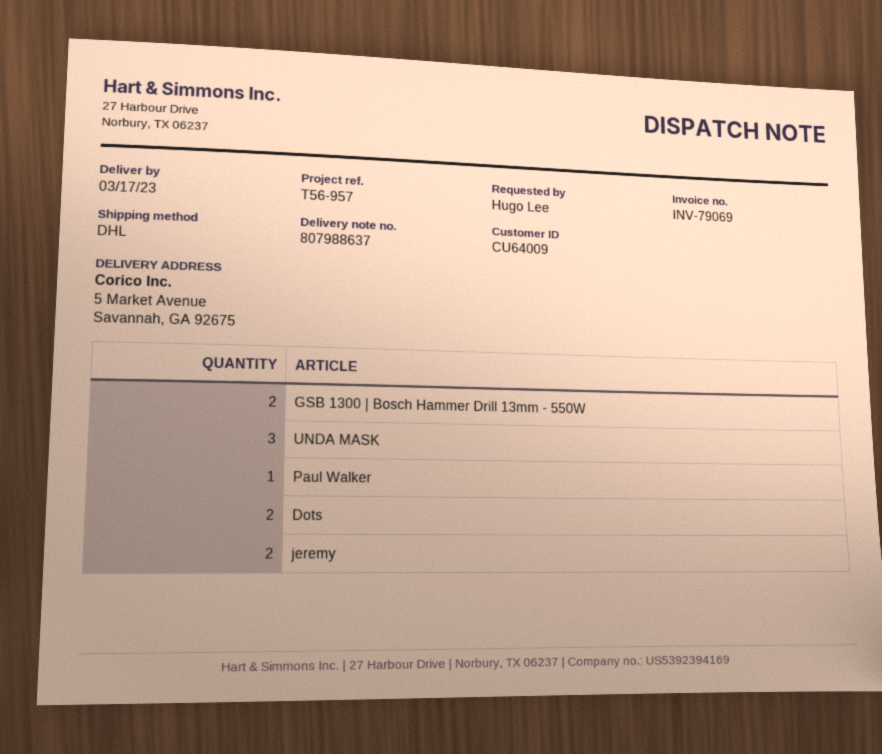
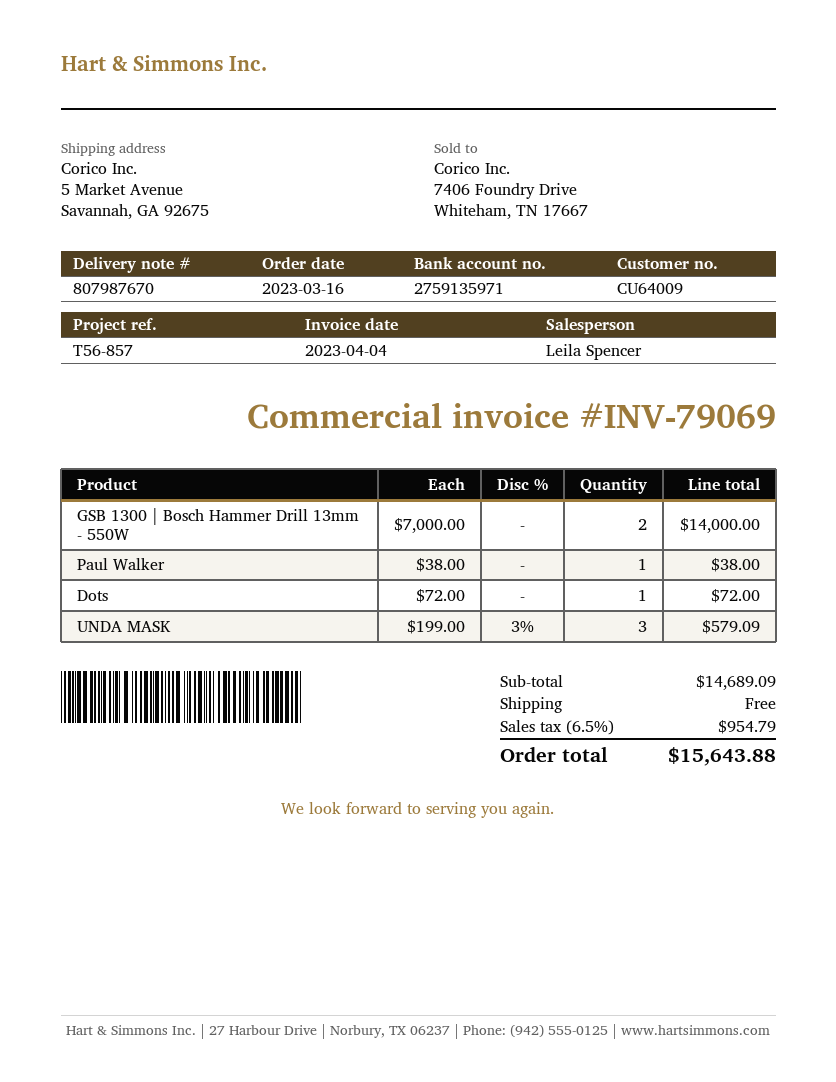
delivery note number: 807988637 -> 807987670
reference: T56-957 -> T56-857
Dots: 2 -> 1
jeremy: 2 -> none

